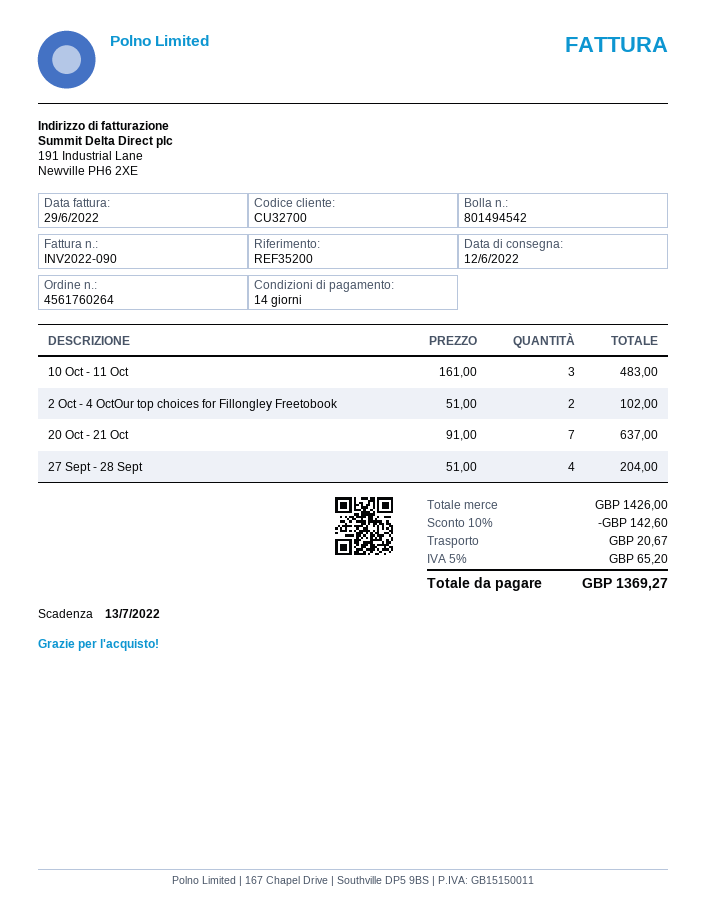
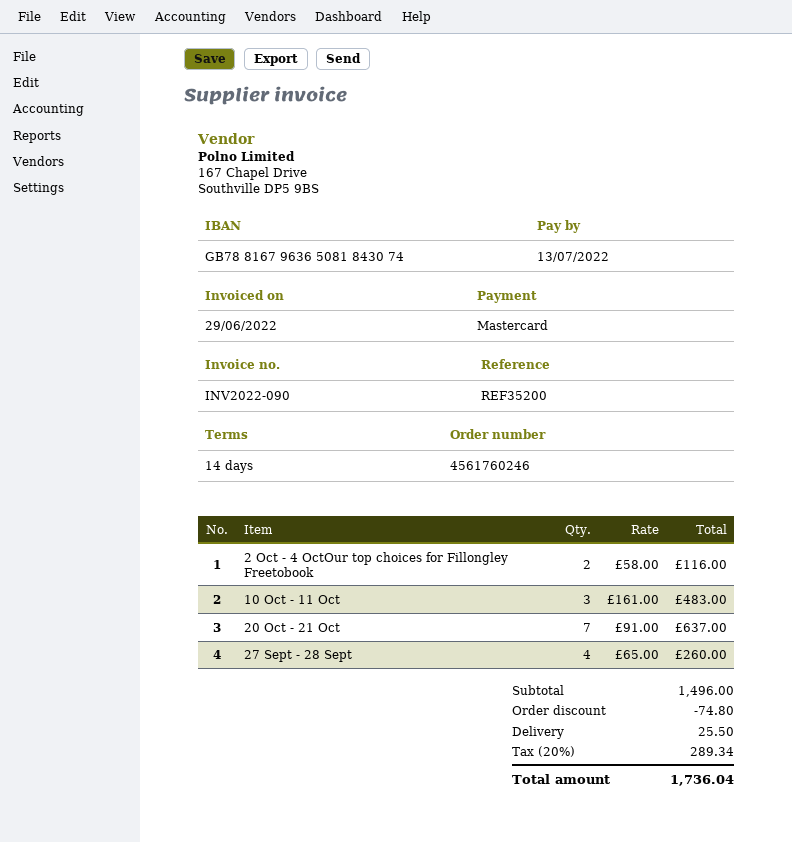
order number: 4561760264 -> 4561760246
2 Oct - 4 OctOur top choices for Fillongley Freetobook: 2 x 51.00 = 102.00 -> 2 x 58.00 = 116.00
27 Sept - 28 Sept: 4 x 51.00 = 204.00 -> 4 x 65.00 = 260.00
subtotal: 1426.00 -> 1496.00
discount: 142.60 -> 74.80
shipping: 20.67 -> 25.50
tax: 5% = 65.20 -> 20% = 289.34
total: 1369.27 -> 1736.04

